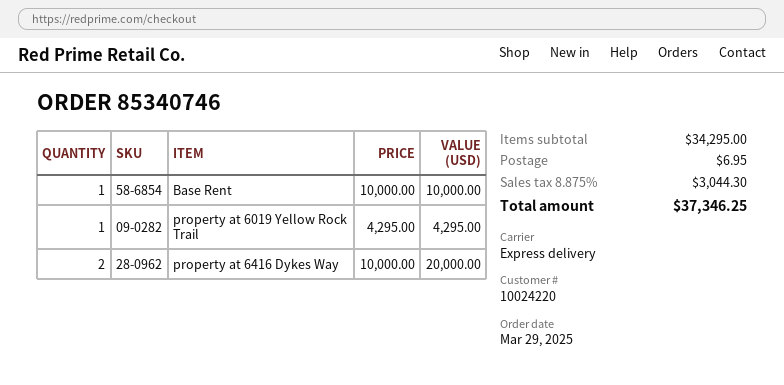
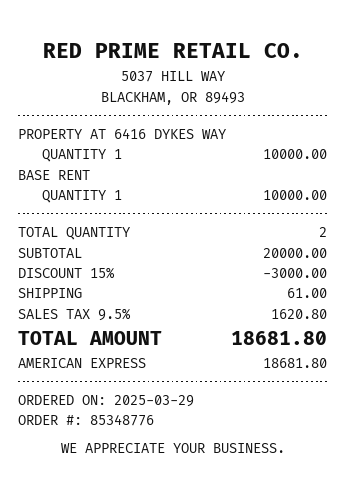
order number: 85340746 -> 85348776
property at 6019 Yellow Rock Trail: 1 for 4295.00 -> none
property at 6416 Dykes Way: 2 for 20000.00 -> 1 for 10000.00
subtotal: 34295.00 -> 20000.00
discount: none -> 15% = 3000.00
shipping: 6.95 -> 61.00
tax: 8.875% = 3044.30 -> 9.5% = 1620.80
total: 37346.25 -> 18681.80

